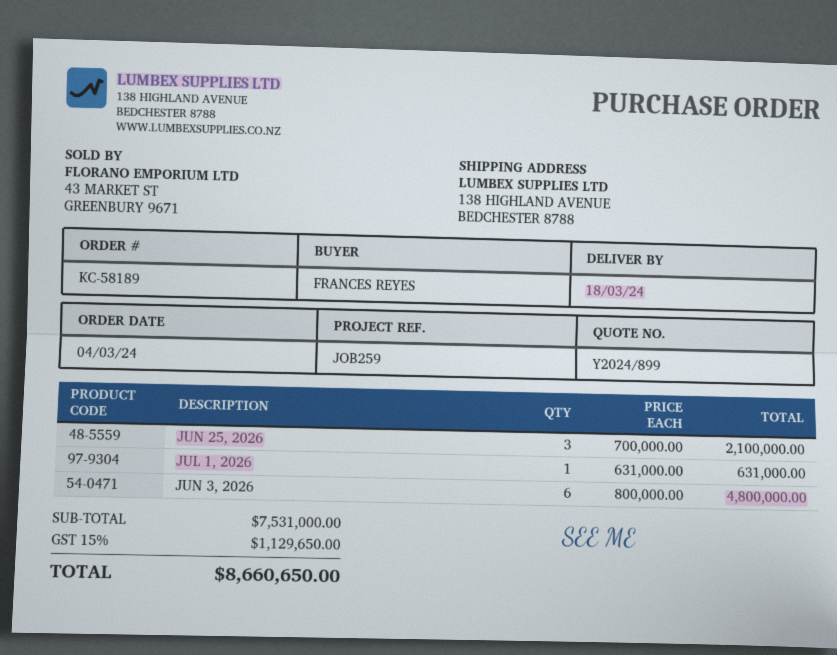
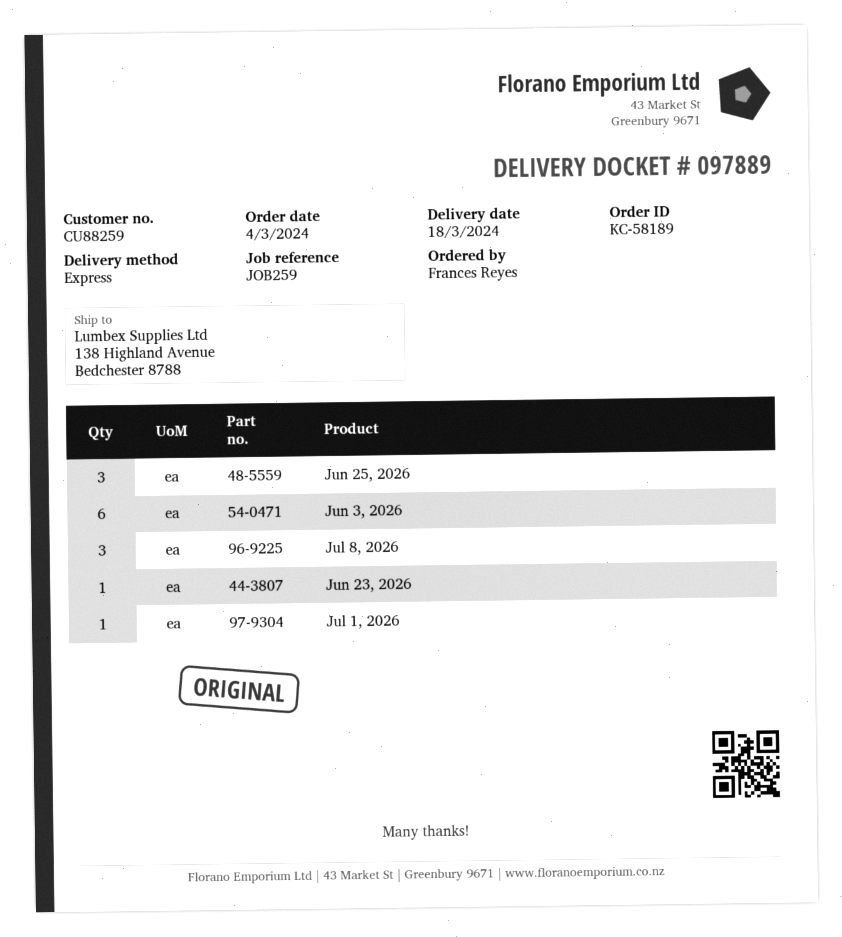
Jul 8, 2026: none -> 3
Jun 23, 2026: none -> 1

